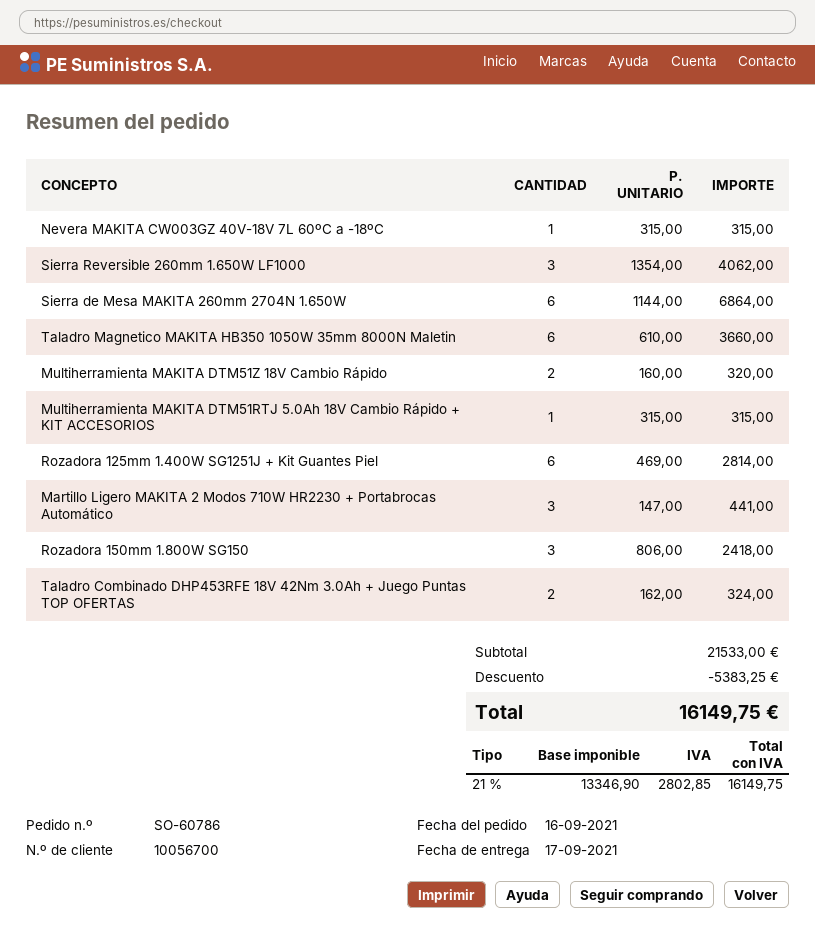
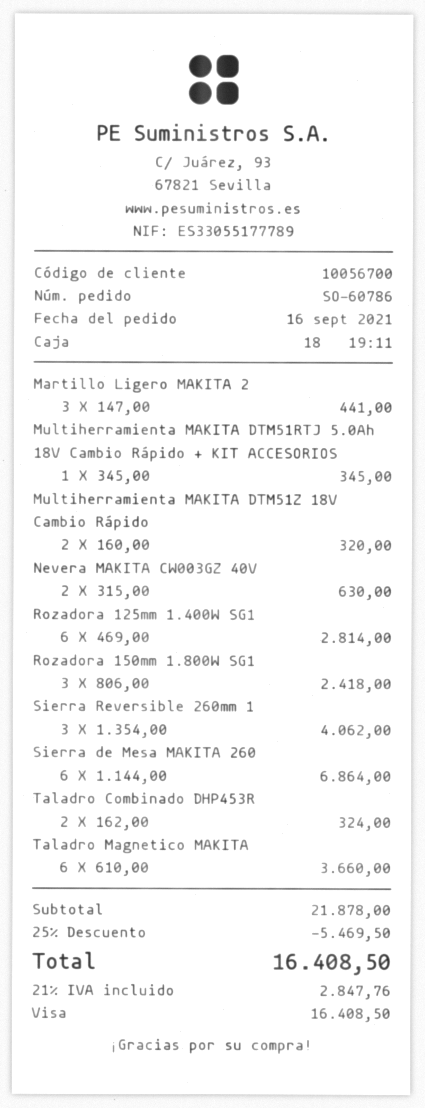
Nevera MAKITA CW003GZ 40V-18V 7L 60ºC a -18ºC: 1 x 315.00 = 315.00 -> 2 x 315.00 = 630.00
Multiherramienta MAKITA DTM51RTJ 5.0Ah 18V Cambio Rápido + KIT ACCESORIOS: 1 x 315.00 = 315.00 -> 1 x 345.00 = 345.00
subtotal: 21533.00 -> 21878.00
discount: 5383.25 -> 5469.50
tax: 21% = 2802.85 -> 21% = 2847.76
total: 16149.75 -> 16408.50

